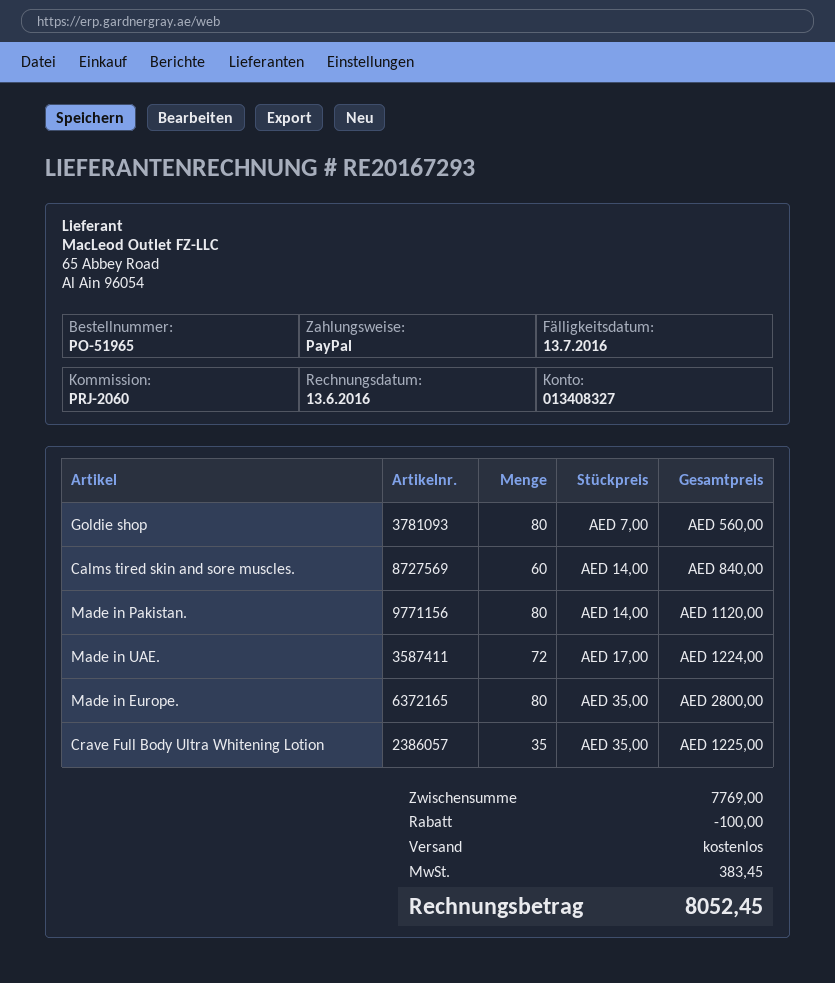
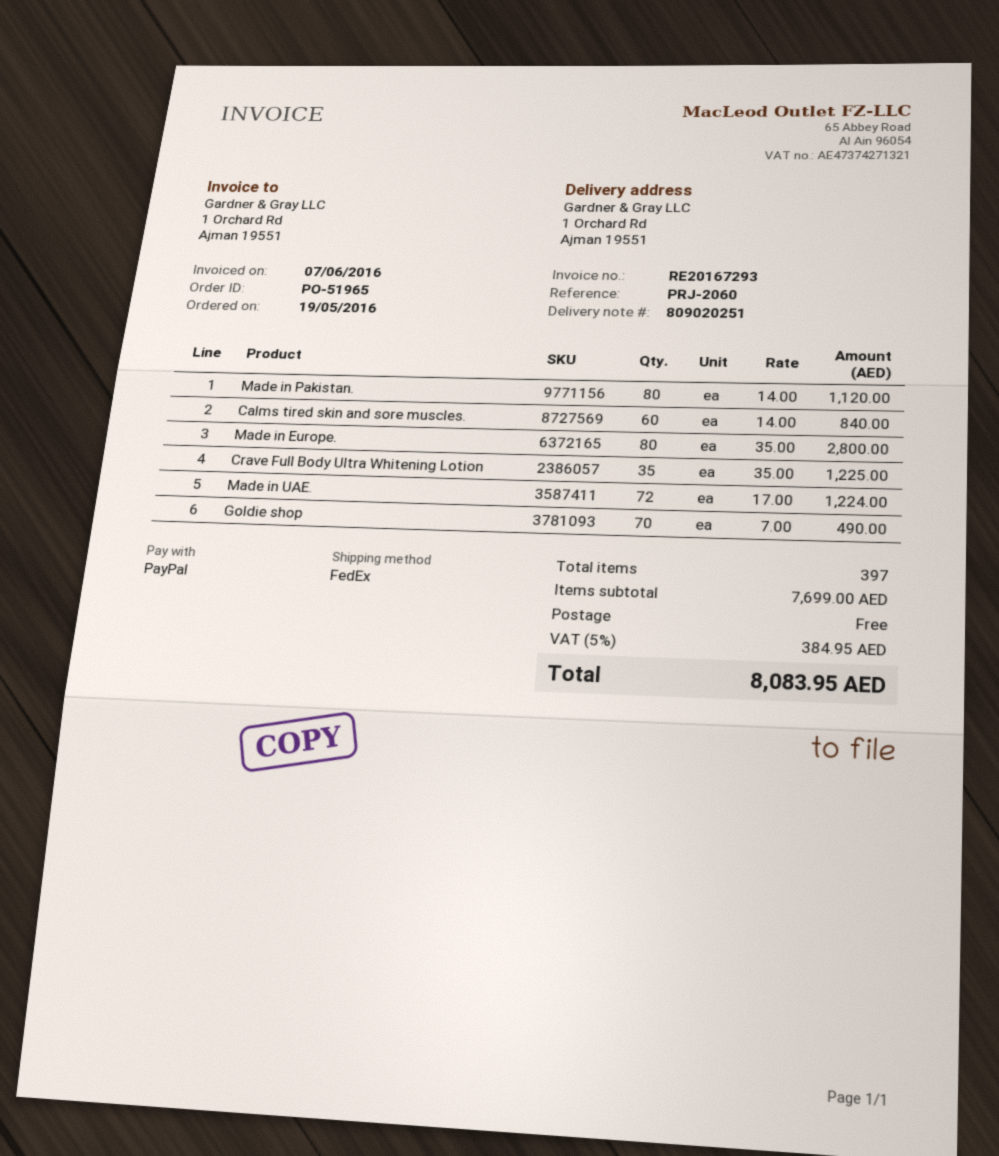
invoice date: 2016-06-13 -> 2016-06-07
Goldie shop: 80 x 7.00 = 560.00 -> 70 x 7.00 = 490.00
subtotal: 7769.00 -> 7699.00
discount: 100.00 -> none
tax: 383.45 -> 384.95
total: 8052.45 -> 8083.95

